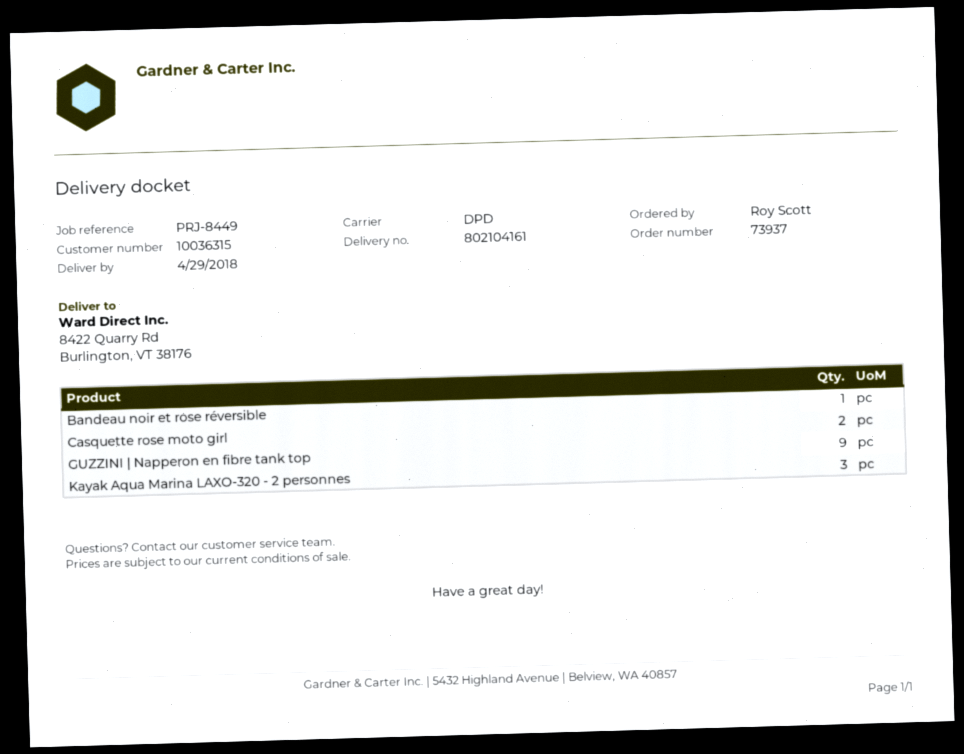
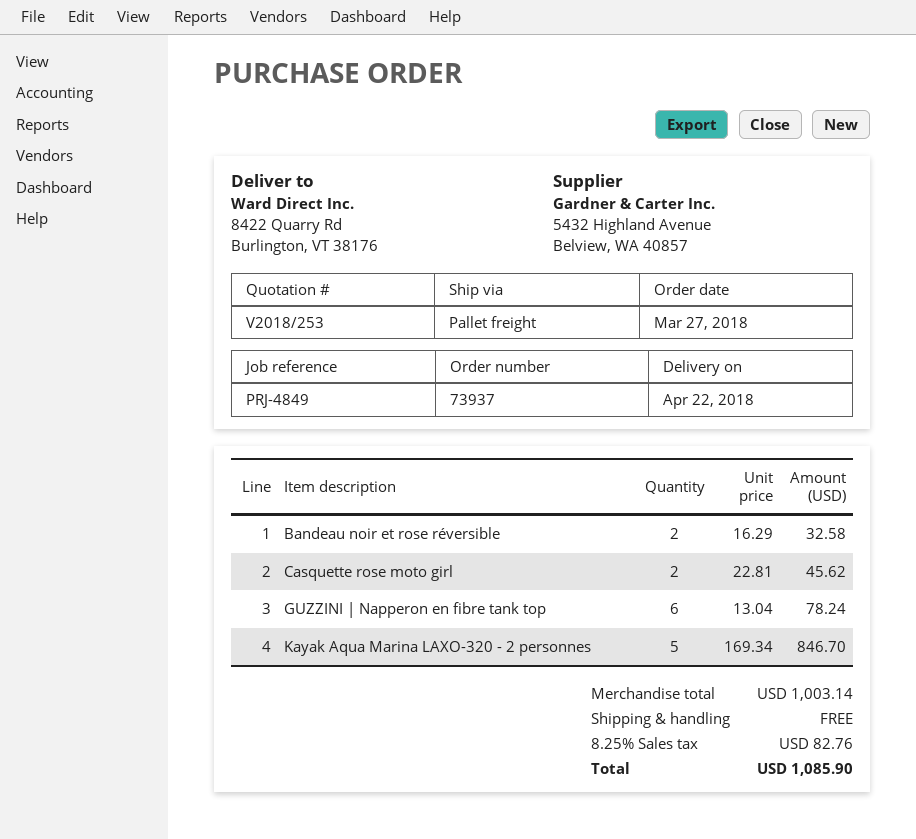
delivery date: 2018-04-29 -> 2018-04-22
reference: PRJ-8449 -> PRJ-4849
shipping method: DPD -> pallet freight
Bandeau noir et rose réversible: 1 -> 2
GUZZINI | Napperon en fibre tank top: 9 -> 6
Kayak Aqua Marina LAXO-320 - 2 personnes: 3 -> 5

